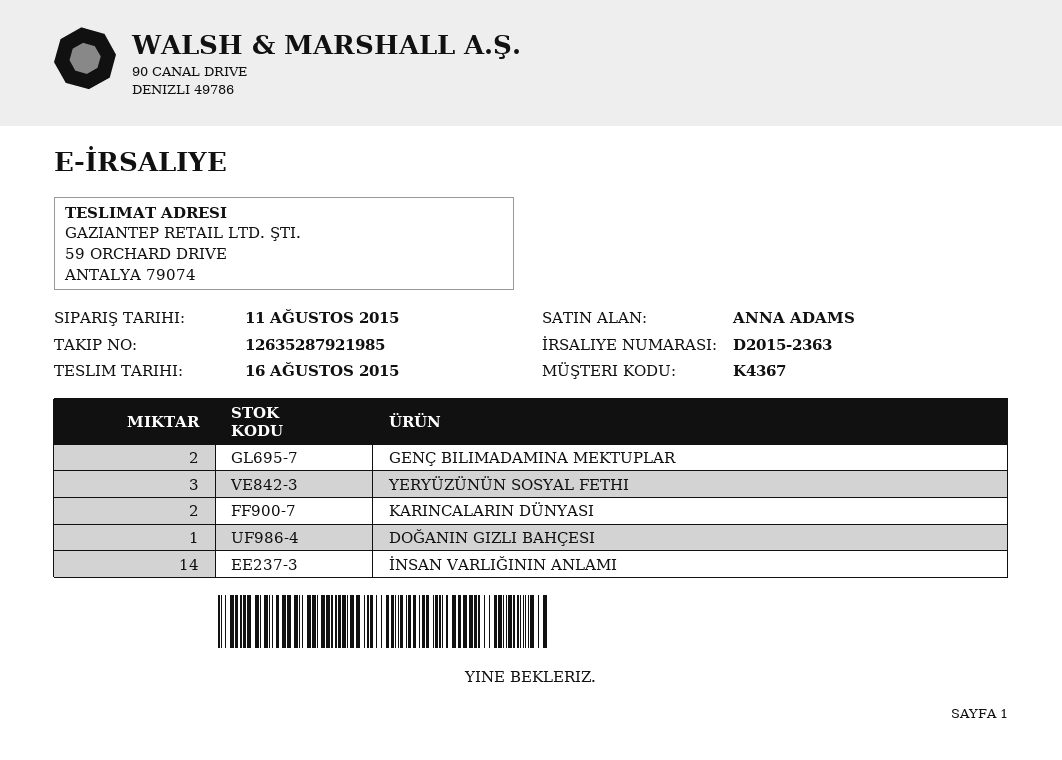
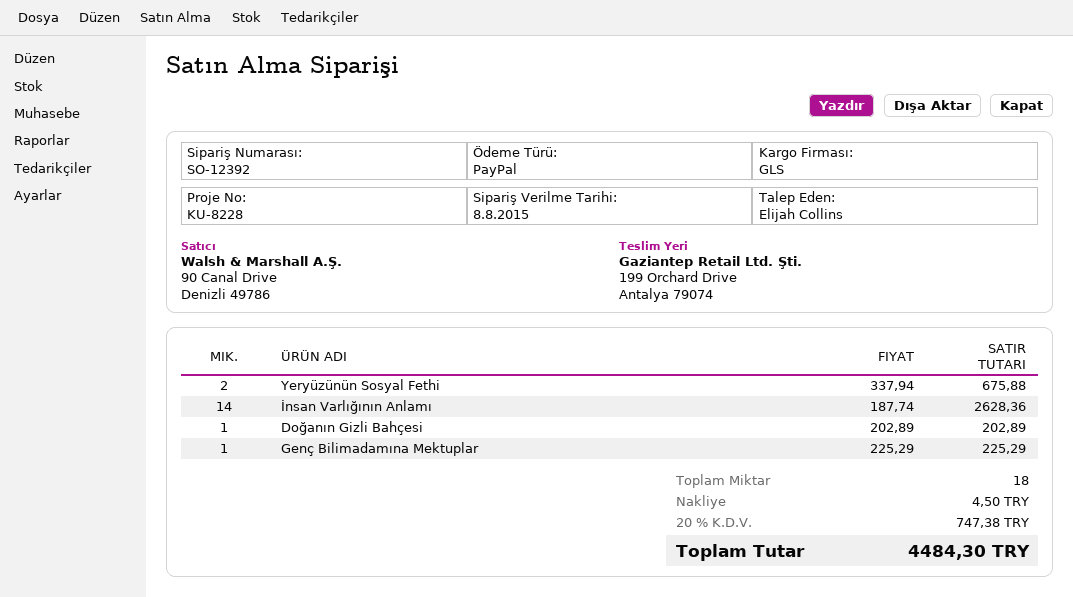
order date: 2015-08-11 -> 2015-08-08
ordered by: ANNA ADAMS -> Elijah Collins
ship to: 59 ORCHARD DRIVE, ANTALYA 79074 -> 199 Orchard Drive, Antalya 79074
GENÇ BILIMADAMINA MEKTUPLAR: 2 -> 1
YERYÜZÜNÜN SOSYAL FETHI: 3 -> 2
KARINCALARIN DÜNYASI: 2 -> none

